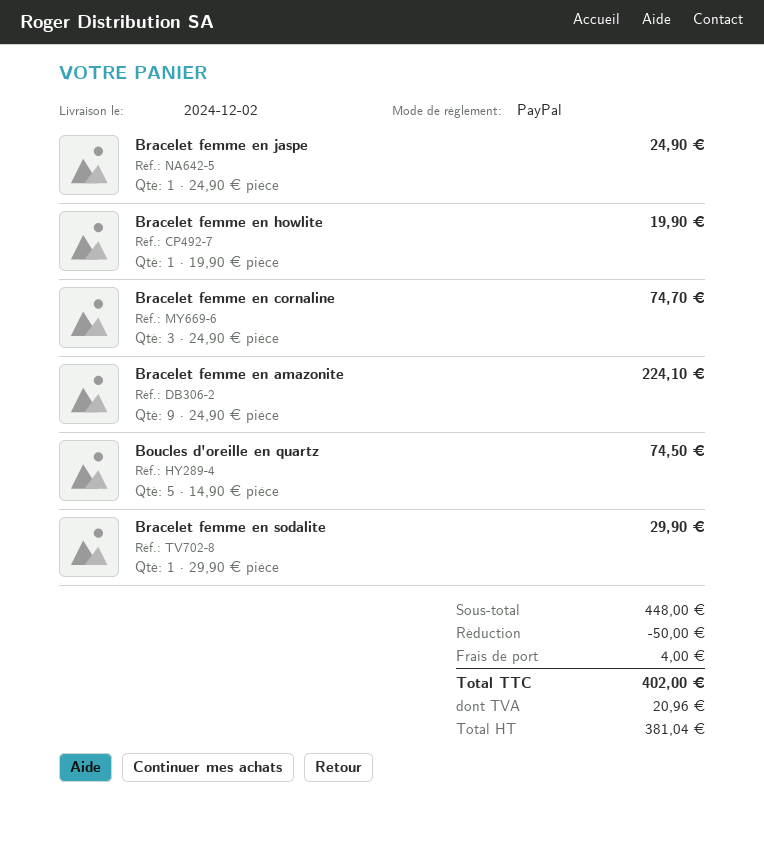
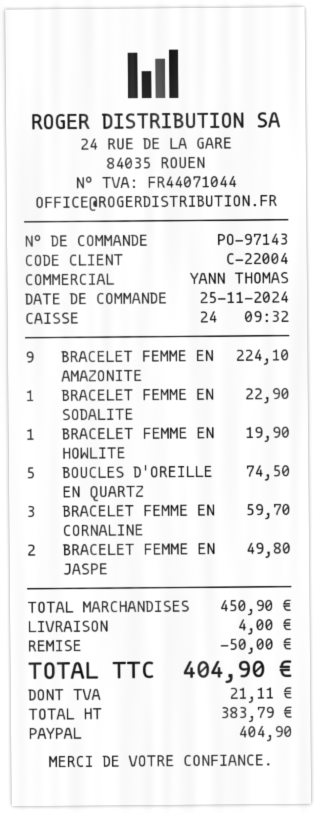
Bracelet femme en jaspe: 1 for 24.90 -> 2 for 49.80
Bracelet femme en cornaline: 3 for 74.70 -> 3 for 59.70
Bracelet femme en sodalite: 1 for 29.90 -> 1 for 22.90
subtotal: 448.00 -> 450.90
net: 381.04 -> 383.79
tax: 20.96 -> 21.11
total: 402.00 -> 404.90

